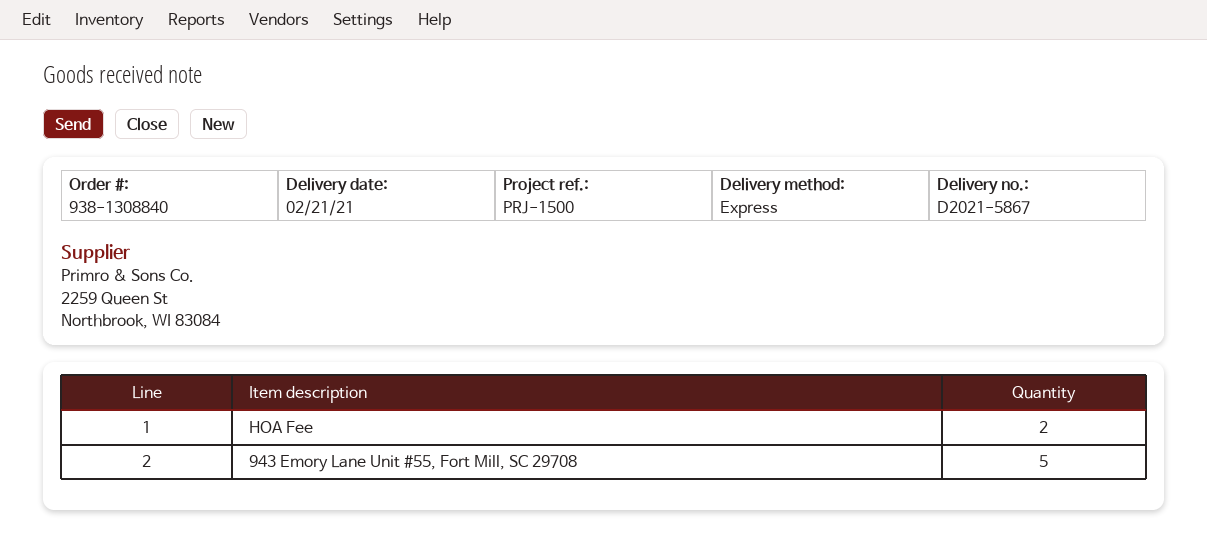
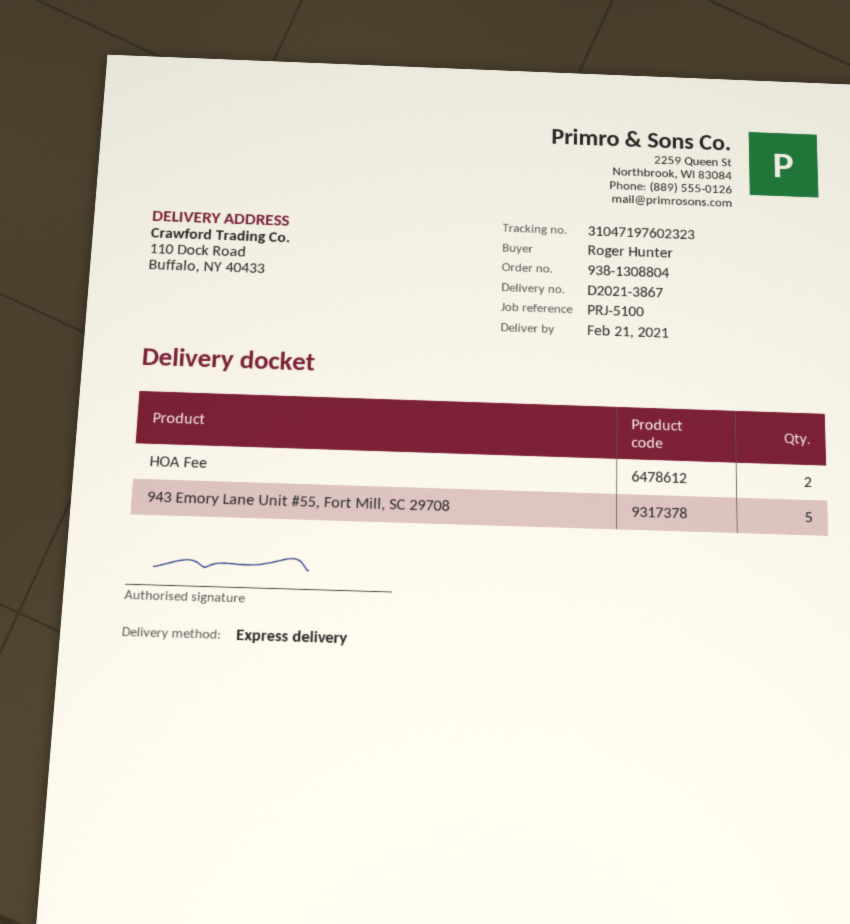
order number: 938-1308840 -> 938-1308804
delivery note number: D2021-5867 -> D2021-3867
reference: PRJ-1500 -> PRJ-5100

